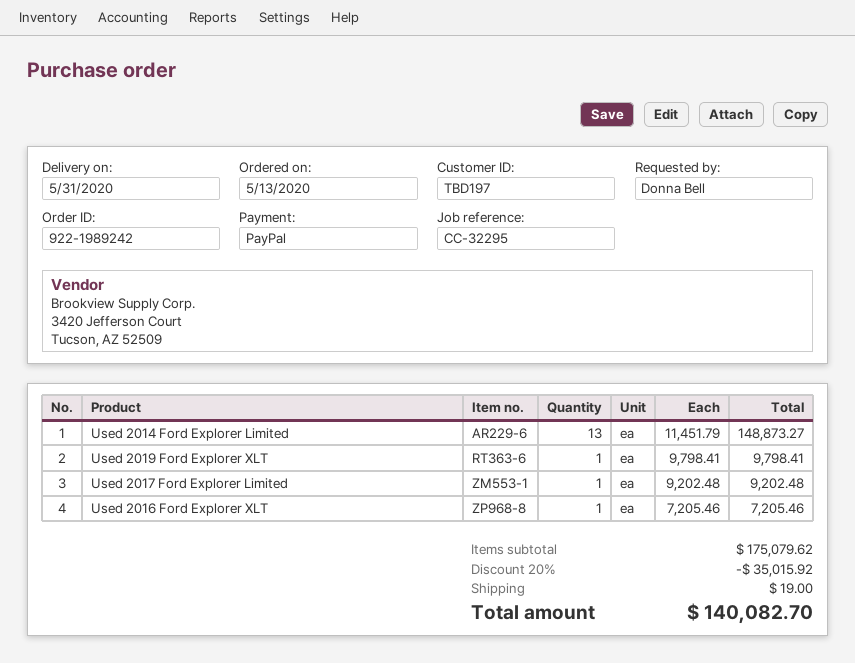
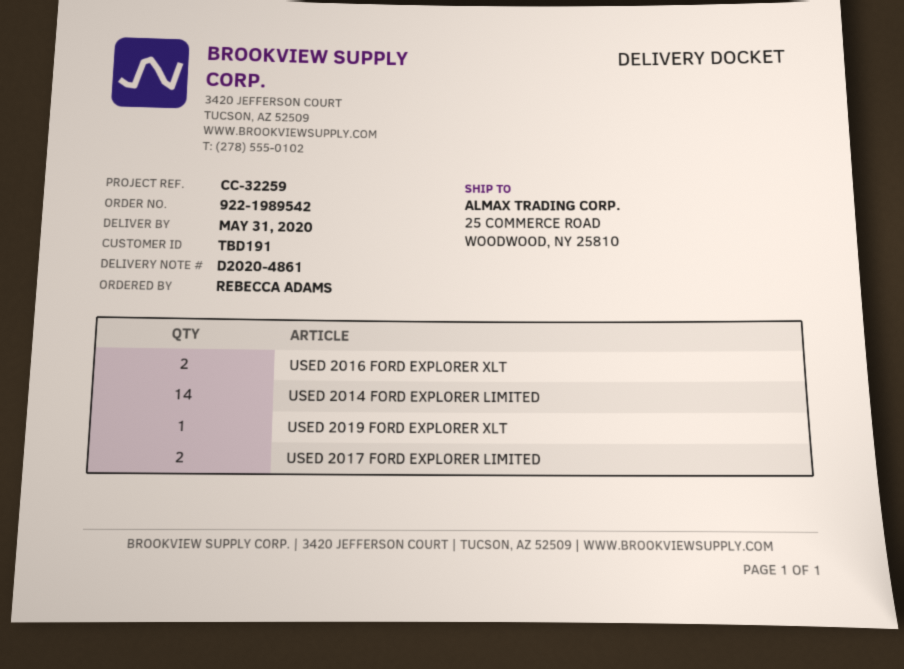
order number: 922-1989242 -> 922-1989542
customer number: TBD197 -> TBD191
reference: CC-32295 -> CC-32259
ordered by: Donna Bell -> REBECCA ADAMS
Used 2014 Ford Explorer Limited: 13 -> 14
Used 2017 Ford Explorer Limited: 1 -> 2
Used 2016 Ford Explorer XLT: 1 -> 2

